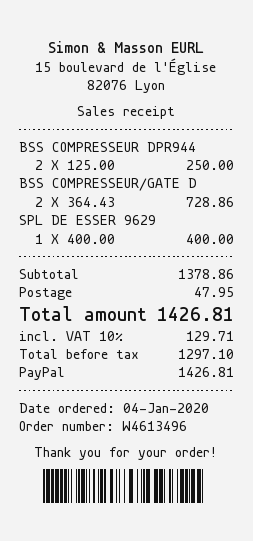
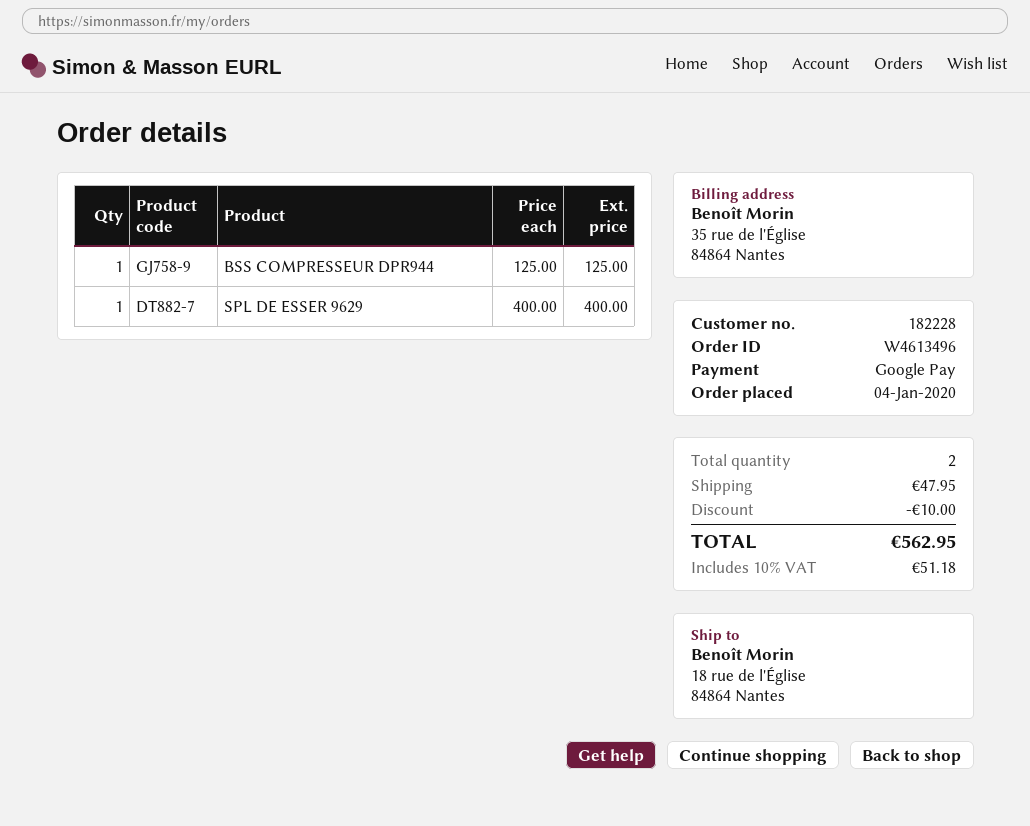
payment method: PayPal -> Google Pay
BSS COMPRESSEUR DPR944: 2 x 125.00 = 250.00 -> 1 x 125.00 = 125.00
BSS COMPRESSEUR/GATE D: 2 x 364.43 = 728.86 -> none
discount: none -> 10.00
tax: 10% = 129.71 -> 10% = 51.18
total: 1426.81 -> 562.95

